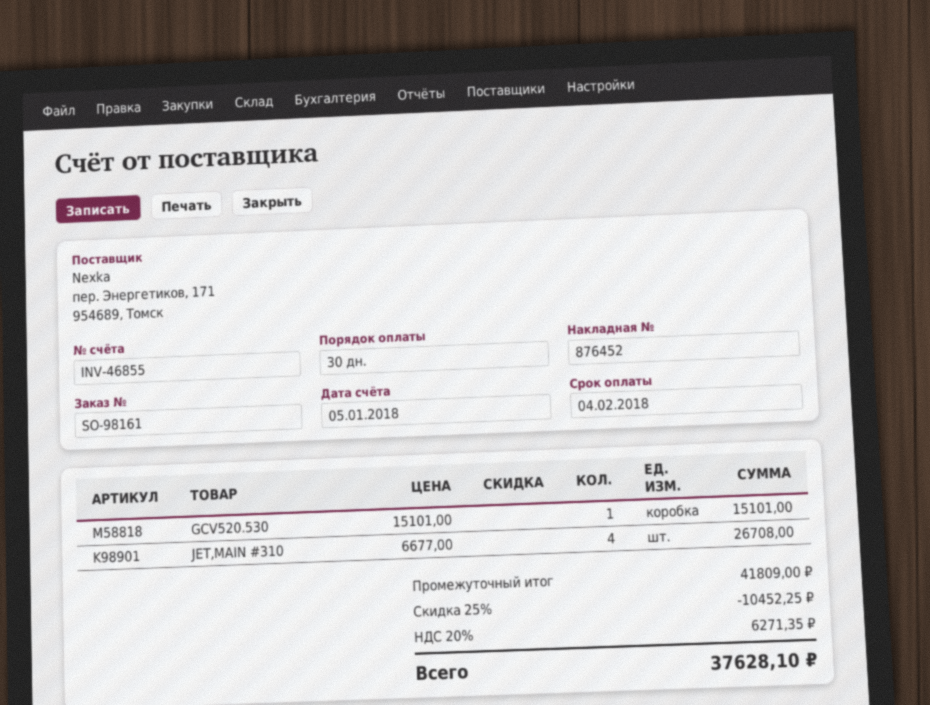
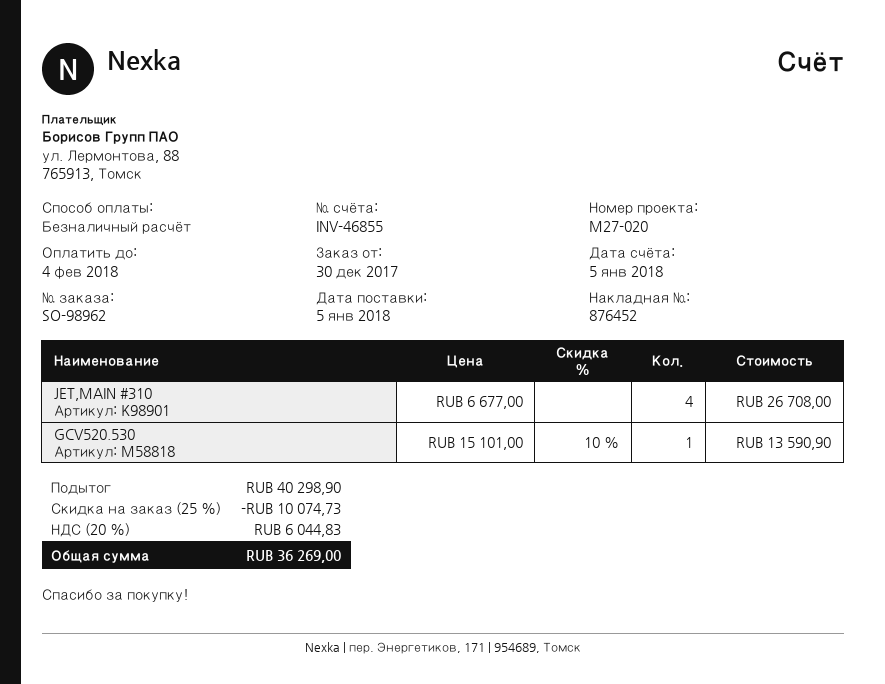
order number: SO-98161 -> SO-98962
GCV520.530: 1 x 15101.00 = 15101.00 -> 1 x 15101.00 - 10% = 13590.90
subtotal: 41809.00 -> 40298.90
discount: 25% = 10452.25 -> 25% = 10074.73
tax: 20% = 6271.35 -> 20% = 6044.83
total: 37628.10 -> 36269.00

